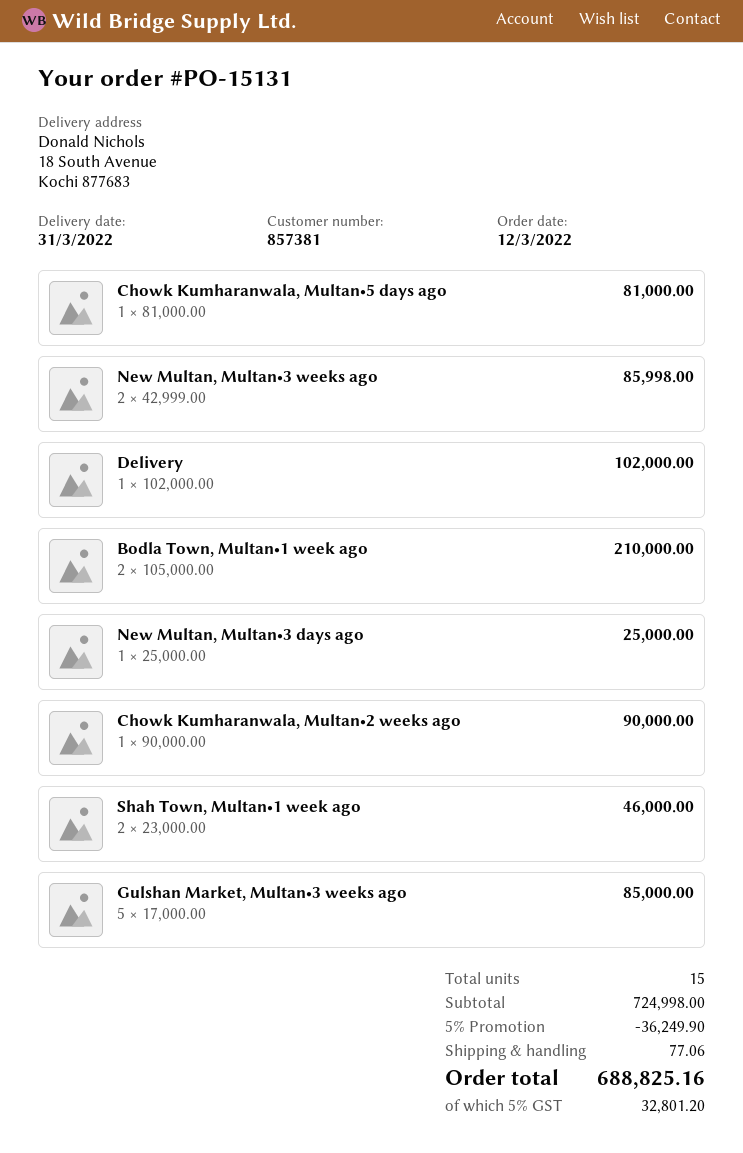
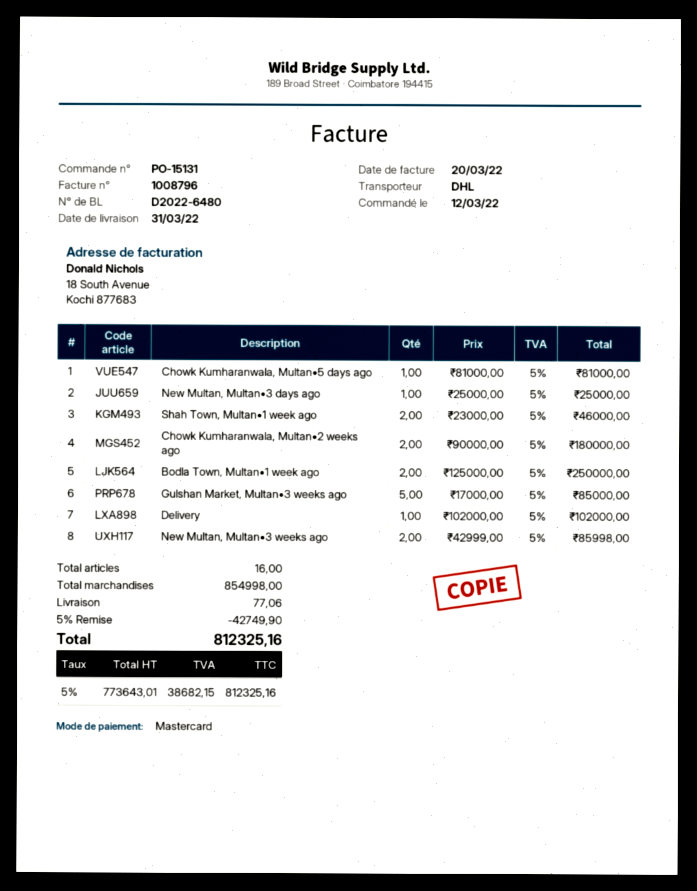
Bodla Town, Multan•1 week ago: 2 x 105000.00 = 210000.00 -> 2 x 125000.00 = 250000.00
Chowk Kumharanwala, Multan•2 weeks ago: 1 x 90000.00 = 90000.00 -> 2 x 90000.00 = 180000.00
total quantity: 15 -> 16
subtotal: 724998.00 -> 854998.00
discount: 5% = 36249.90 -> 5% = 42749.90
tax: 5% = 32801.20 -> 5% = 38682.15
total: 688825.16 -> 812325.16

